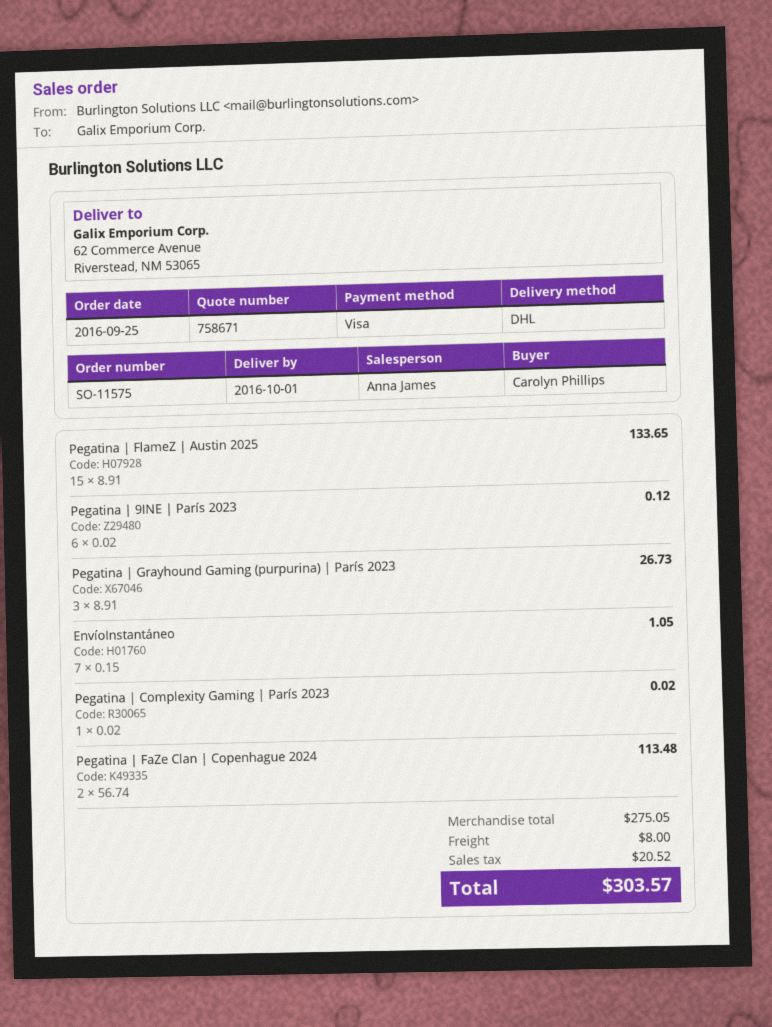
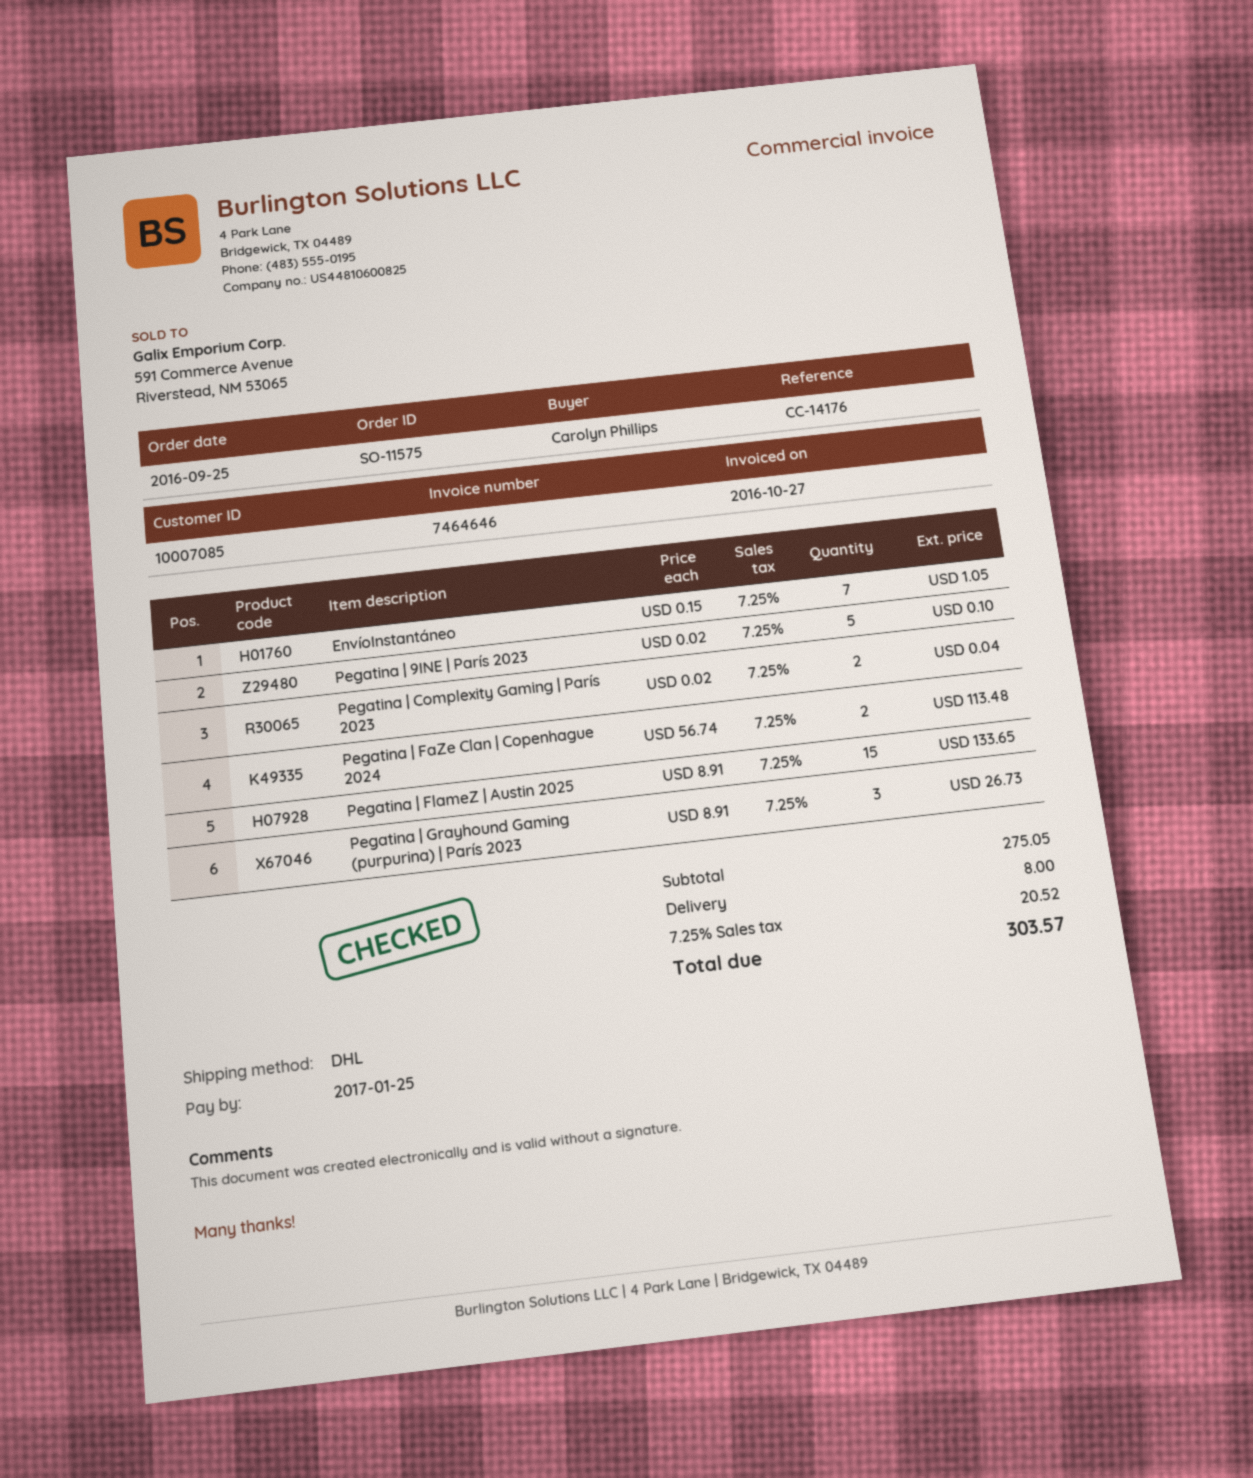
Pegatina | 9INE | París 2023: 6 x 0.02 = 0.12 -> 5 x 0.02 = 0.10
Pegatina | Complexity Gaming | París 2023: 1 x 0.02 = 0.02 -> 2 x 0.02 = 0.04

